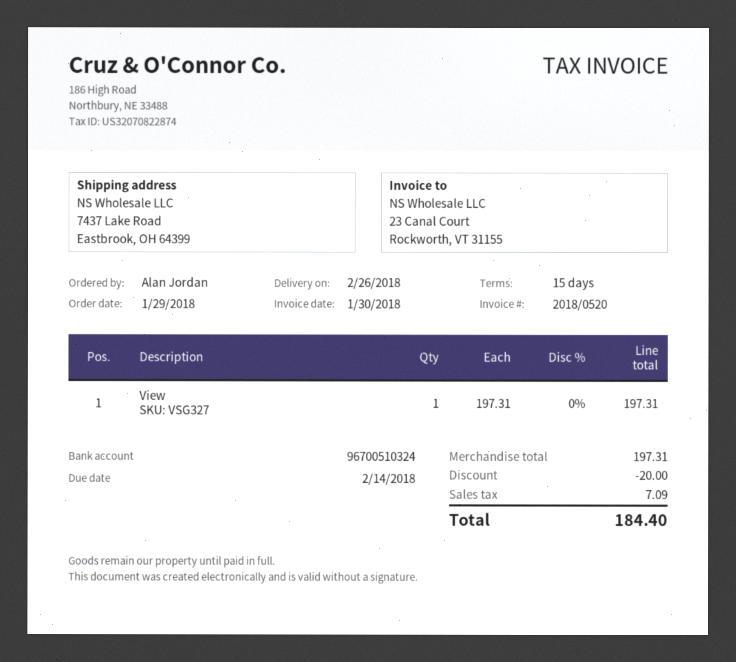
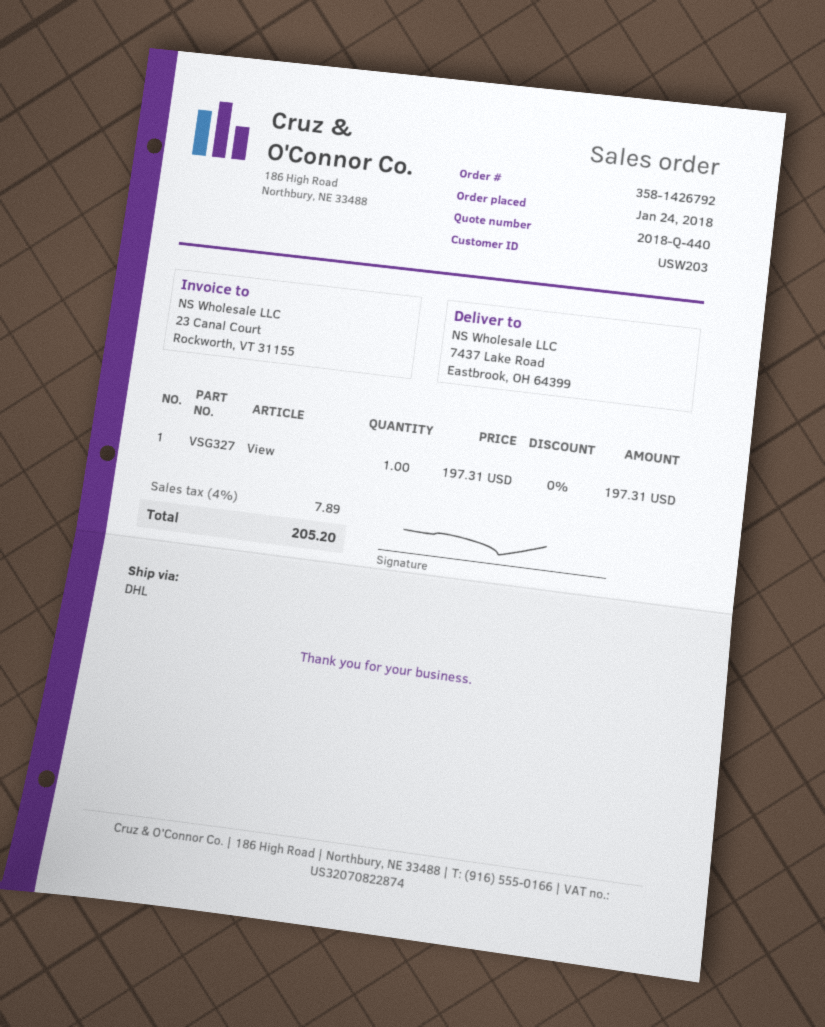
order date: 2018-01-29 -> 2018-01-24
discount: 20.00 -> none
tax: 7.09 -> 7.89
total: 184.40 -> 205.20

